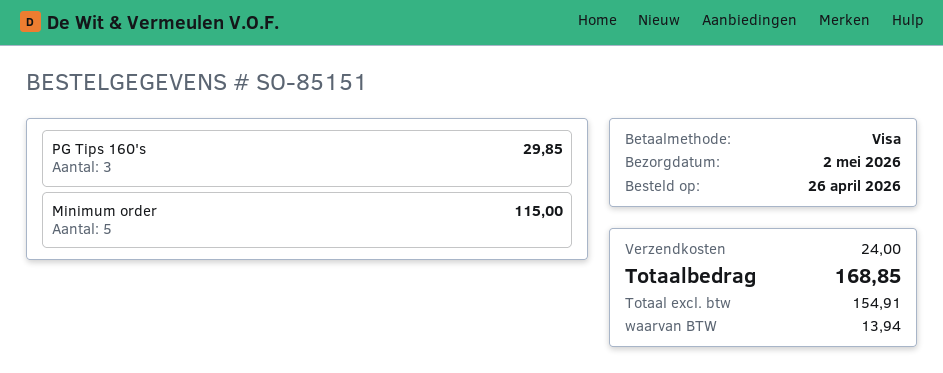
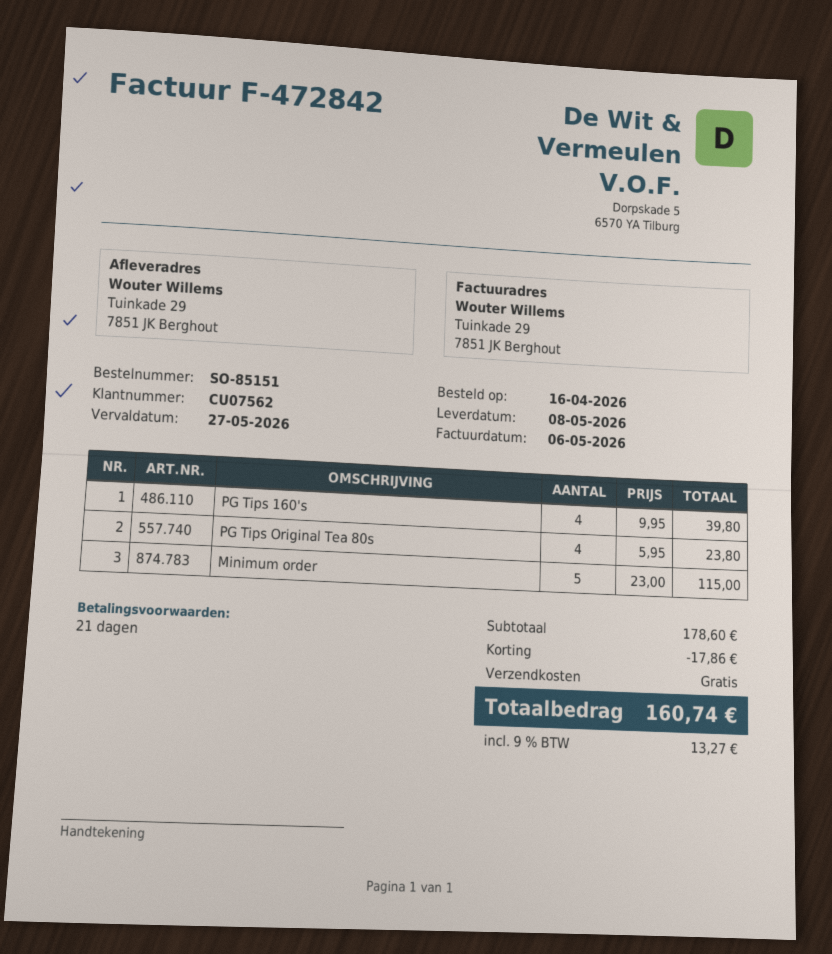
order date: 2026-04-26 -> 2026-04-16
delivery date: 2026-05-02 -> 2026-05-08
PG Tips 160's: 3 for 29.85 -> 4 for 39.80
PG Tips Original Tea 80s: none -> 4 for 23.80
discount: none -> 17.86
shipping: 24.00 -> 0.00
tax: 13.94 -> 13.27
total: 168.85 -> 160.74

